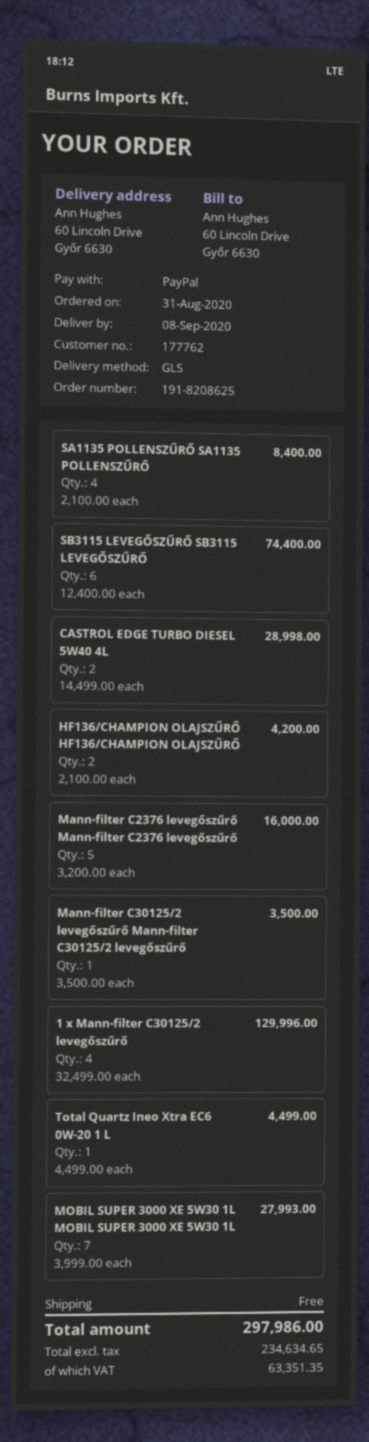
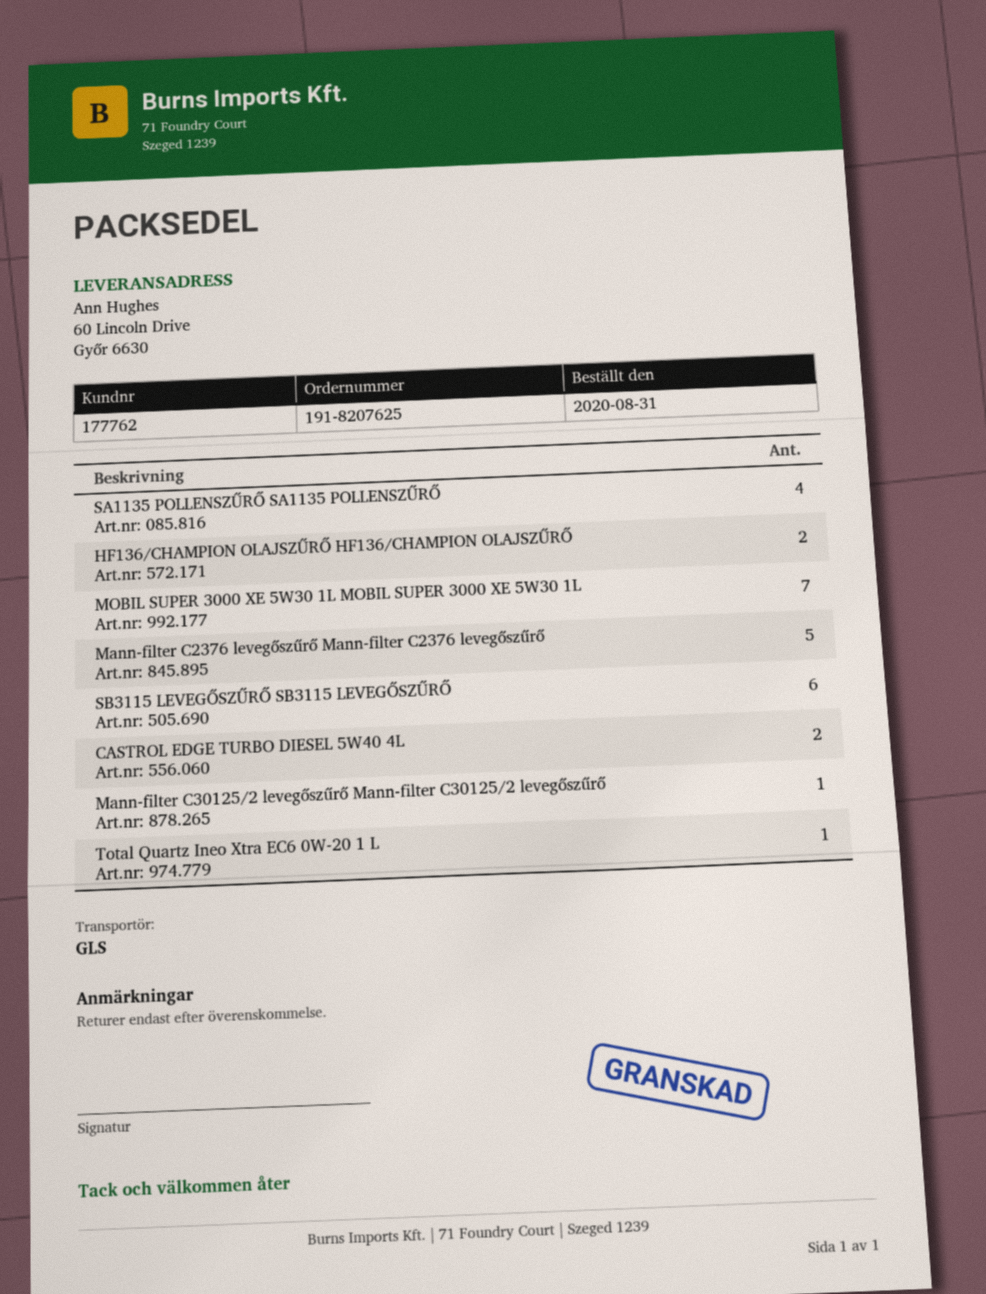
order number: 191-8208625 -> 191-8207625
1 x Mann-filter C30125/2 levegőszűrő: 4 -> none

